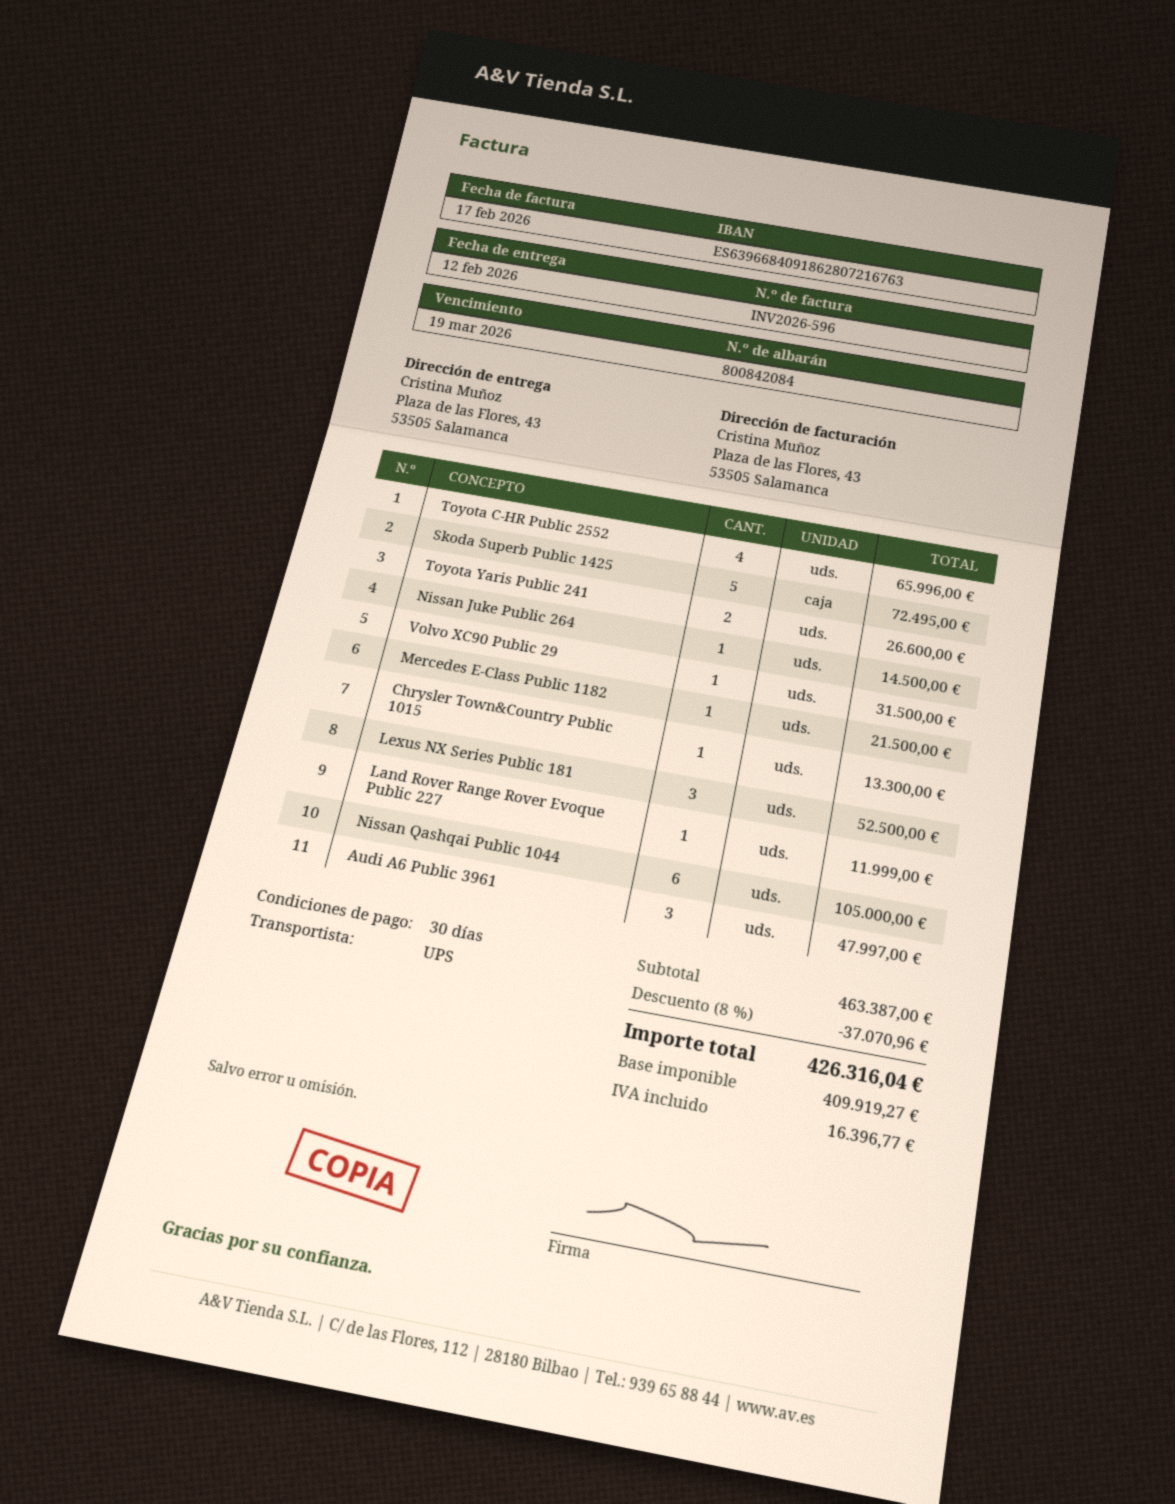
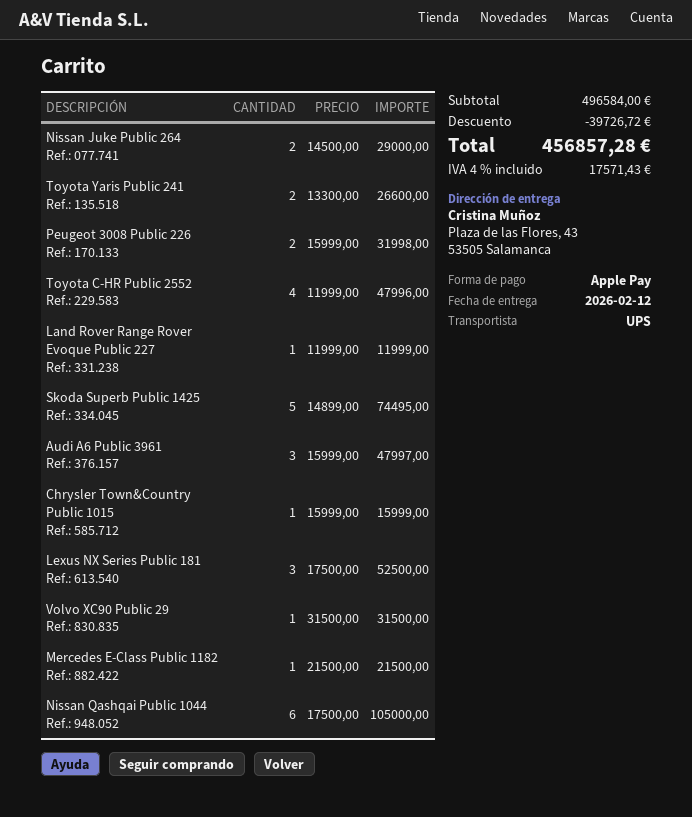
Toyota C-HR Public 2552: 4 for 65996.00 -> 4 for 47996.00
Skoda Superb Public 1425: 5 for 72495.00 -> 5 for 74495.00
Nissan Juke Public 264: 1 for 14500.00 -> 2 for 29000.00
Chrysler Town&Country Public 1015: 1 for 13300.00 -> 1 for 15999.00
Peugeot 3008 Public 226: none -> 2 for 31998.00
subtotal: 463387.00 -> 496584.00
discount: 37070.96 -> 39726.72
tax: 16396.77 -> 17571.43
total: 426316.04 -> 456857.28

